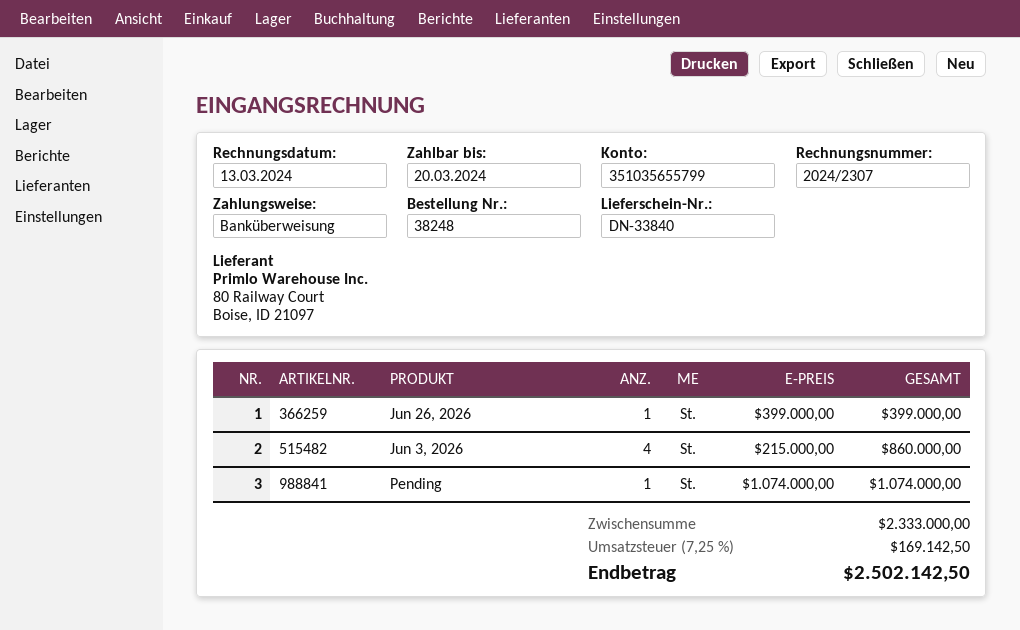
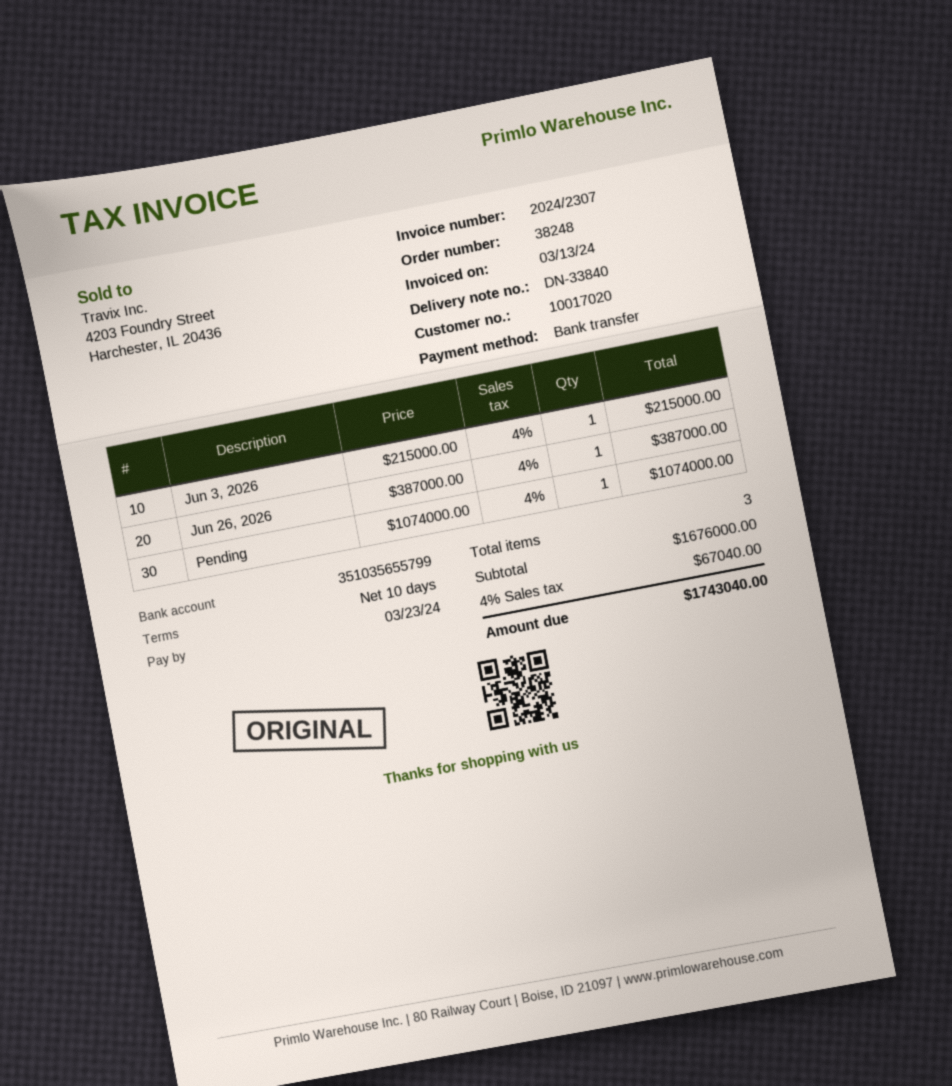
due date: 2024-03-20 -> 2024-03-23
Jun 26, 2026: 1 x 399000.00 = 399000.00 -> 1 x 387000.00 = 387000.00
Jun 3, 2026: 4 x 215000.00 = 860000.00 -> 1 x 215000.00 = 215000.00
subtotal: 2333000.00 -> 1676000.00
tax: 7.25% = 169142.50 -> 4% = 67040.00
total: 2502142.50 -> 1743040.00

